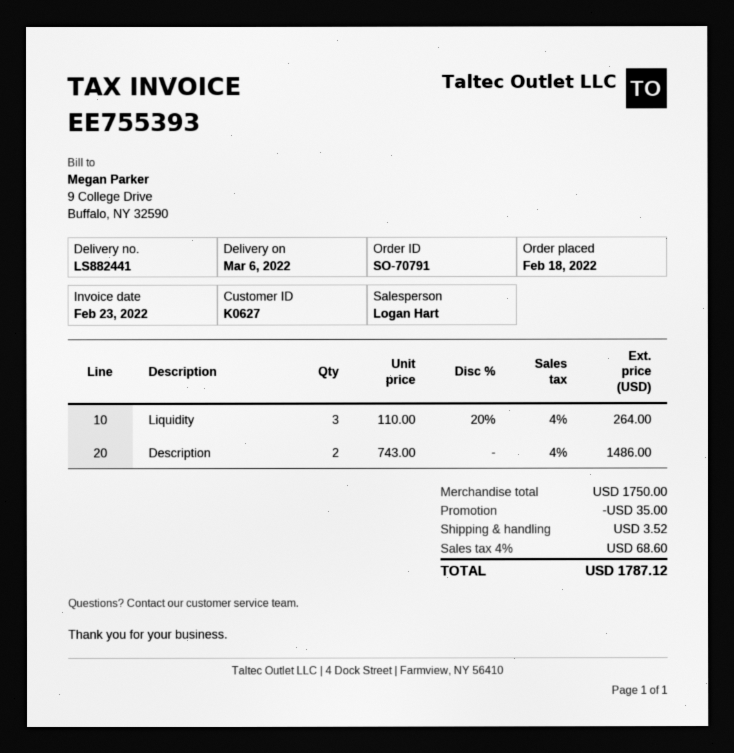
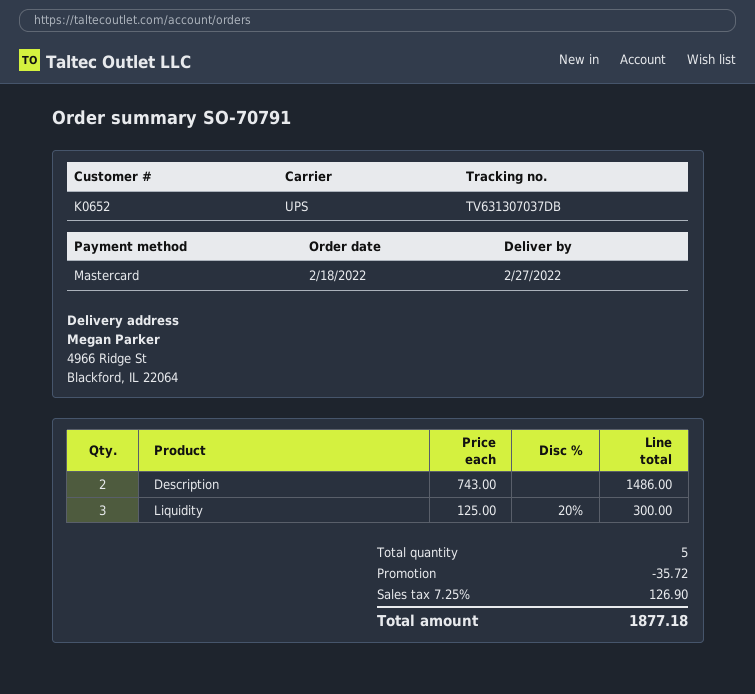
delivery date: 2022-03-06 -> 2022-02-27
customer number: K0627 -> K0652
Liquidity: 3 x 110.00 - 20% = 264.00 -> 3 x 125.00 - 20% = 300.00
discount: 35.00 -> 35.72
shipping: 3.52 -> none
tax: 4% = 68.60 -> 7.25% = 126.90
total: 1787.12 -> 1877.18

